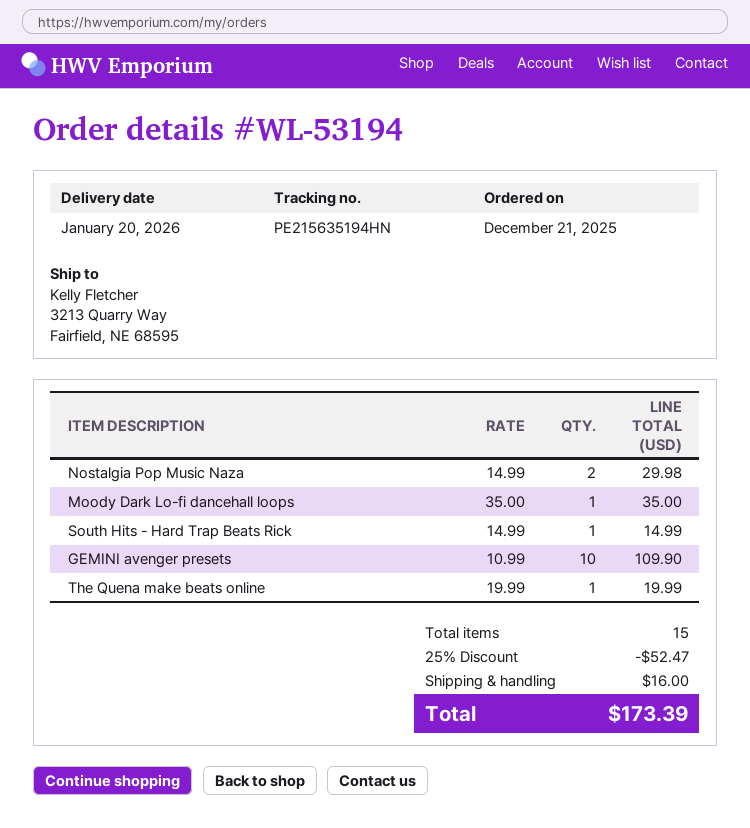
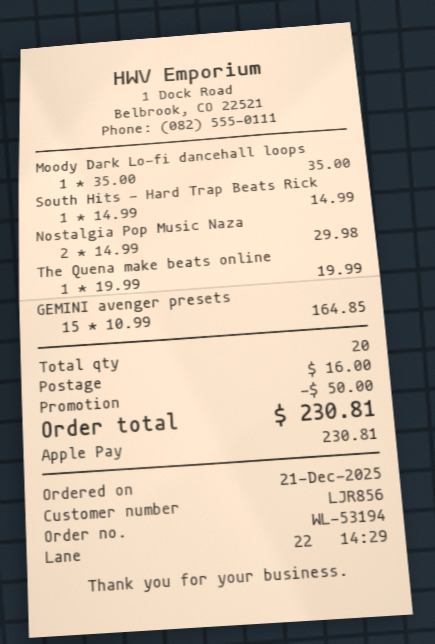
GEMINI avenger presets: 10 x 10.99 = 109.90 -> 15 x 10.99 = 164.85
total quantity: 15 -> 20
discount: 52.47 -> 50.00
total: 173.39 -> 230.81

